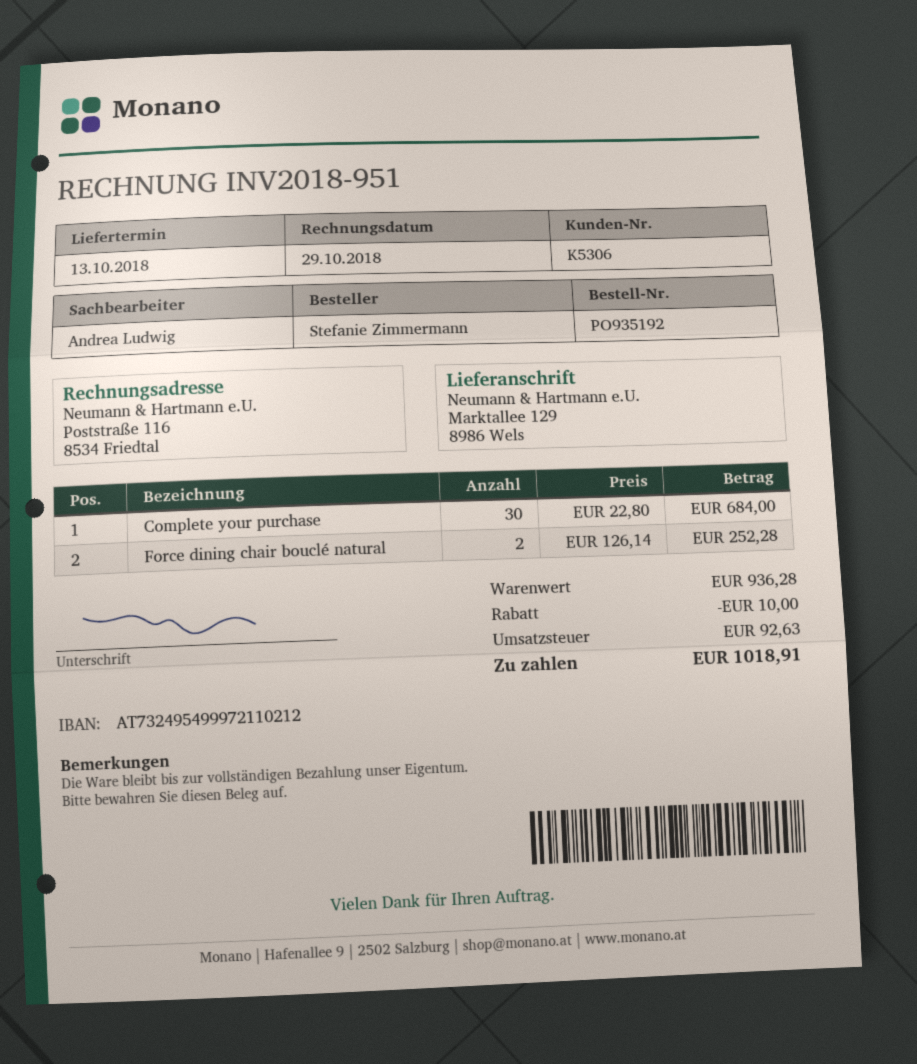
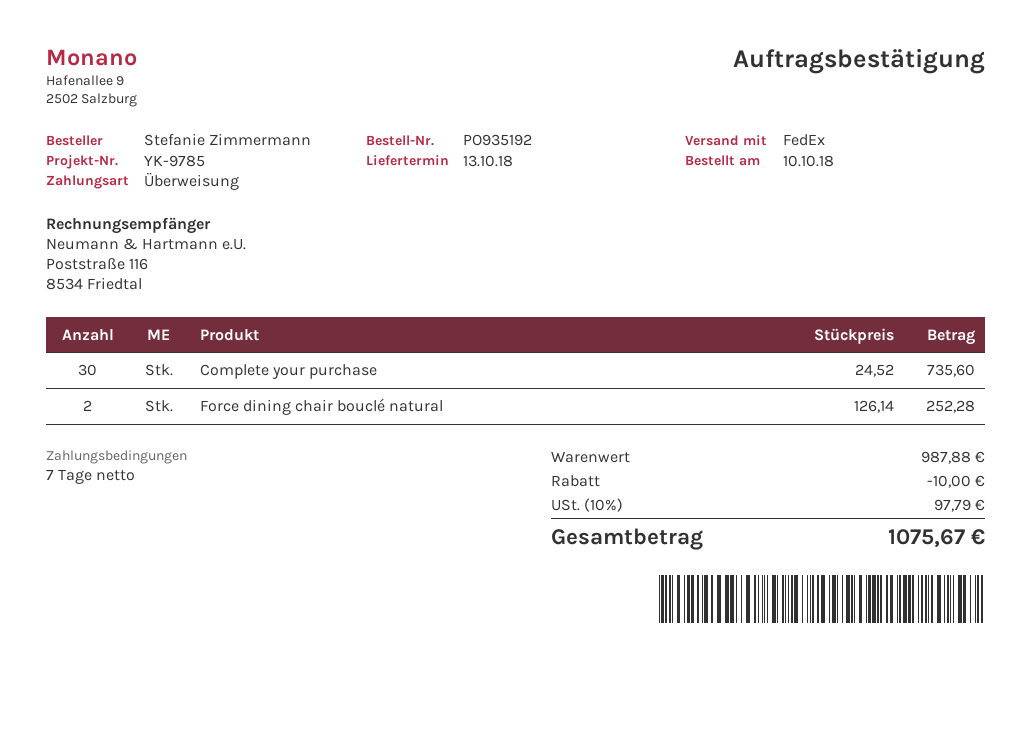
Complete your purchase: 30 x 22.80 = 684.00 -> 30 x 24.52 = 735.60
subtotal: 936.28 -> 987.88
tax: 92.63 -> 97.79
total: 1018.91 -> 1075.67

